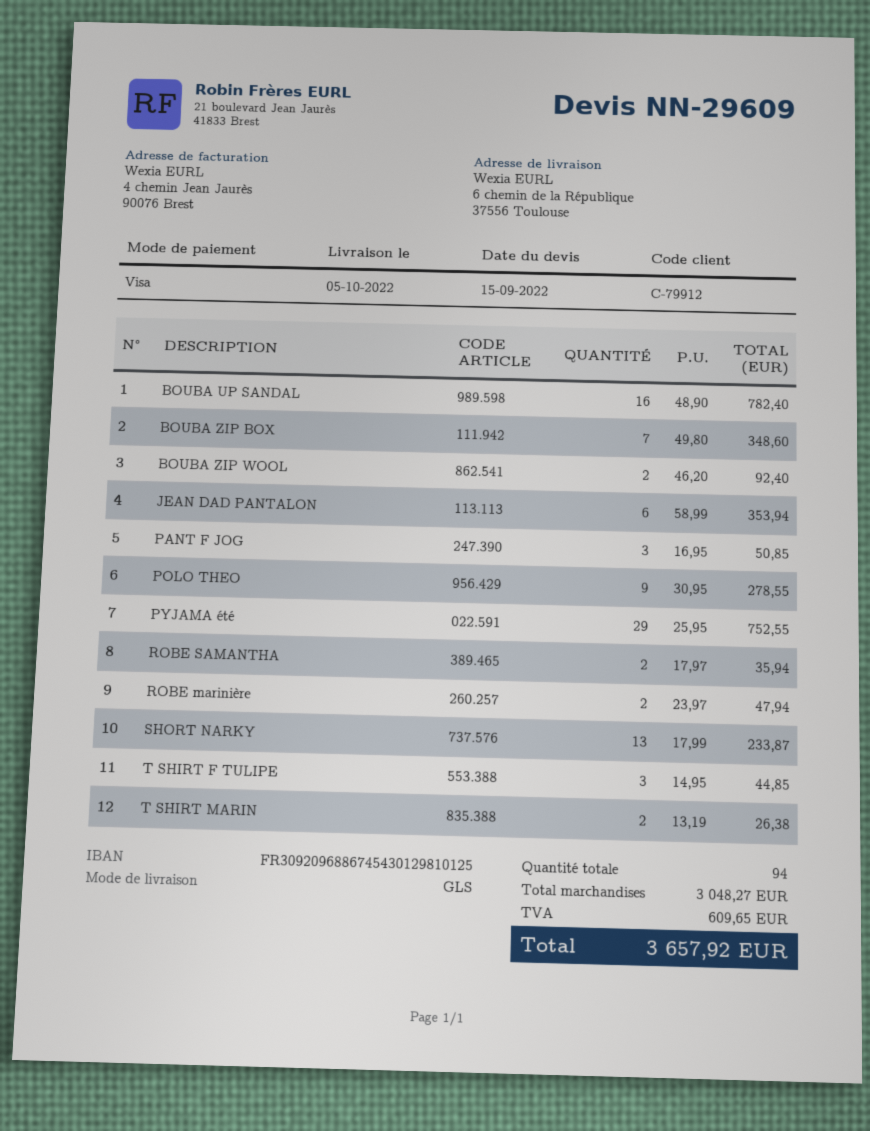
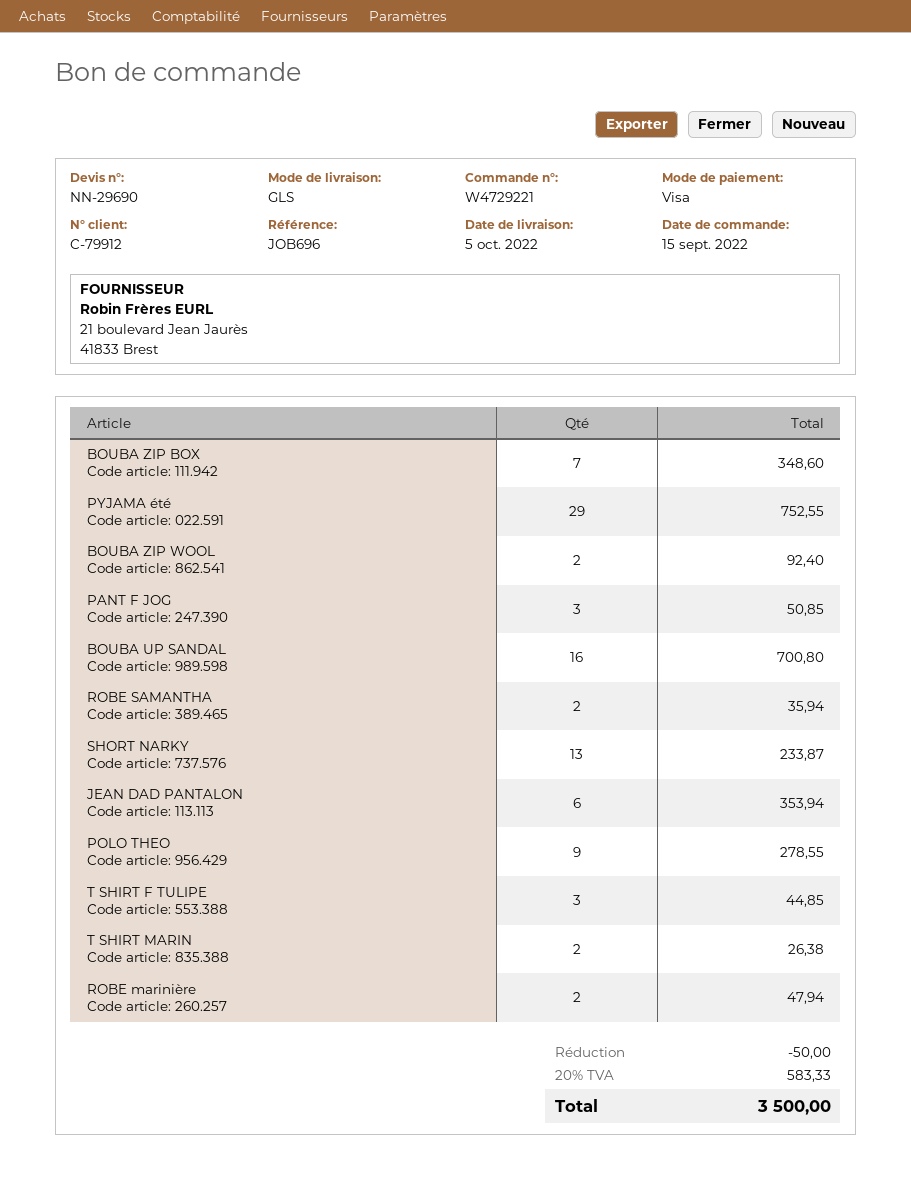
quote number: NN-29609 -> NN-29690
BOUBA UP SANDAL: 16 for 782.40 -> 16 for 700.80
discount: none -> 50.00
tax: 609.65 -> 583.33
total: 3657.92 -> 3500.00

